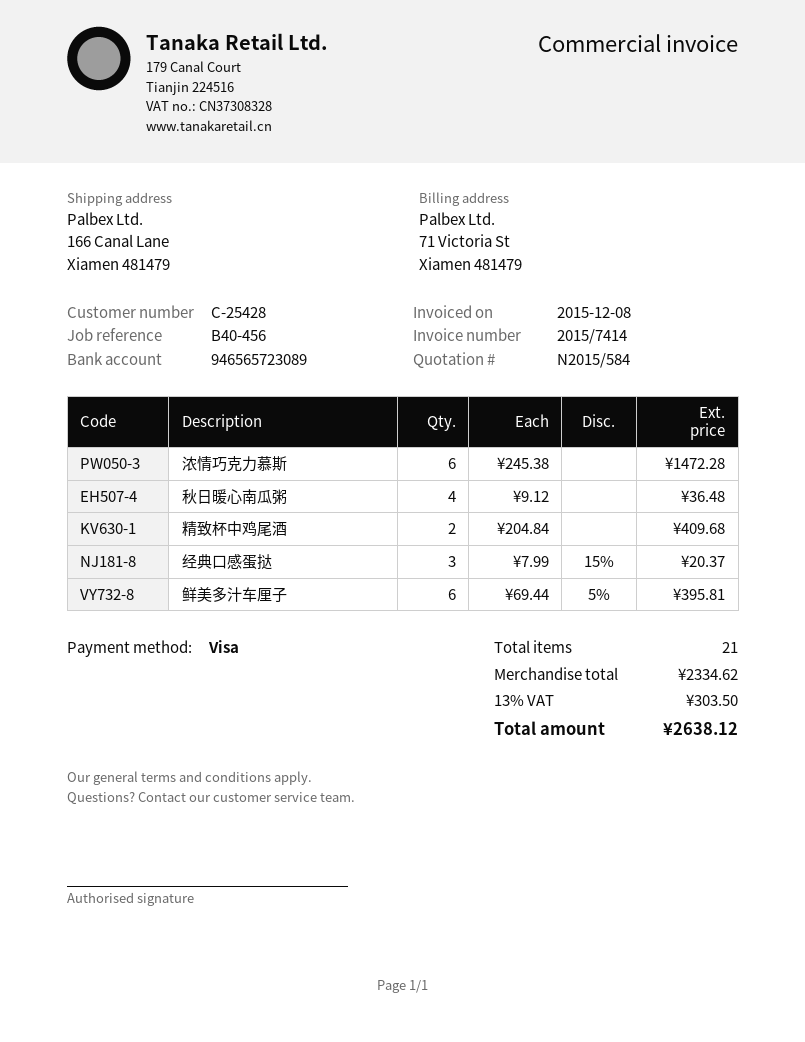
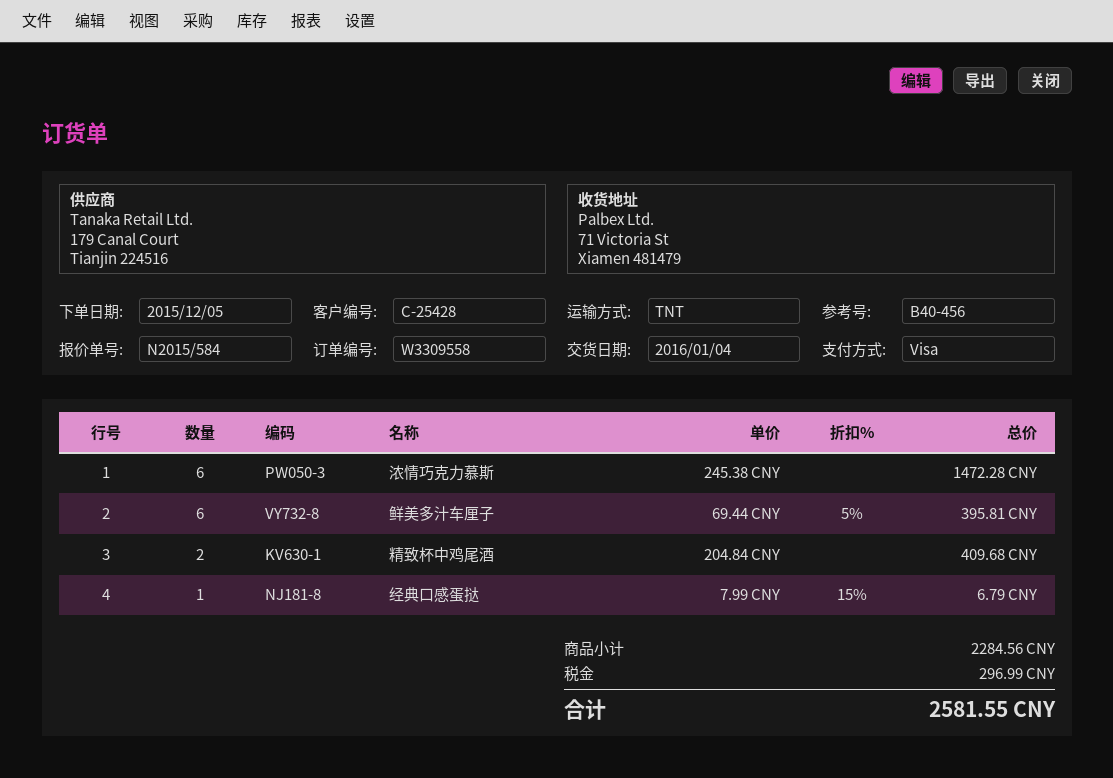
ship to: 166 Canal Lane, Xiamen 481479 -> 71 Victoria St, Xiamen 481479
秋日暖心南瓜粥: 4 x 9.12 = 36.48 -> none
经典口感蛋挞: 3 x 7.99 - 15% = 20.37 -> 1 x 7.99 - 15% = 6.79
subtotal: 2334.62 -> 2284.56
tax: 303.50 -> 296.99
total: 2638.12 -> 2581.55

